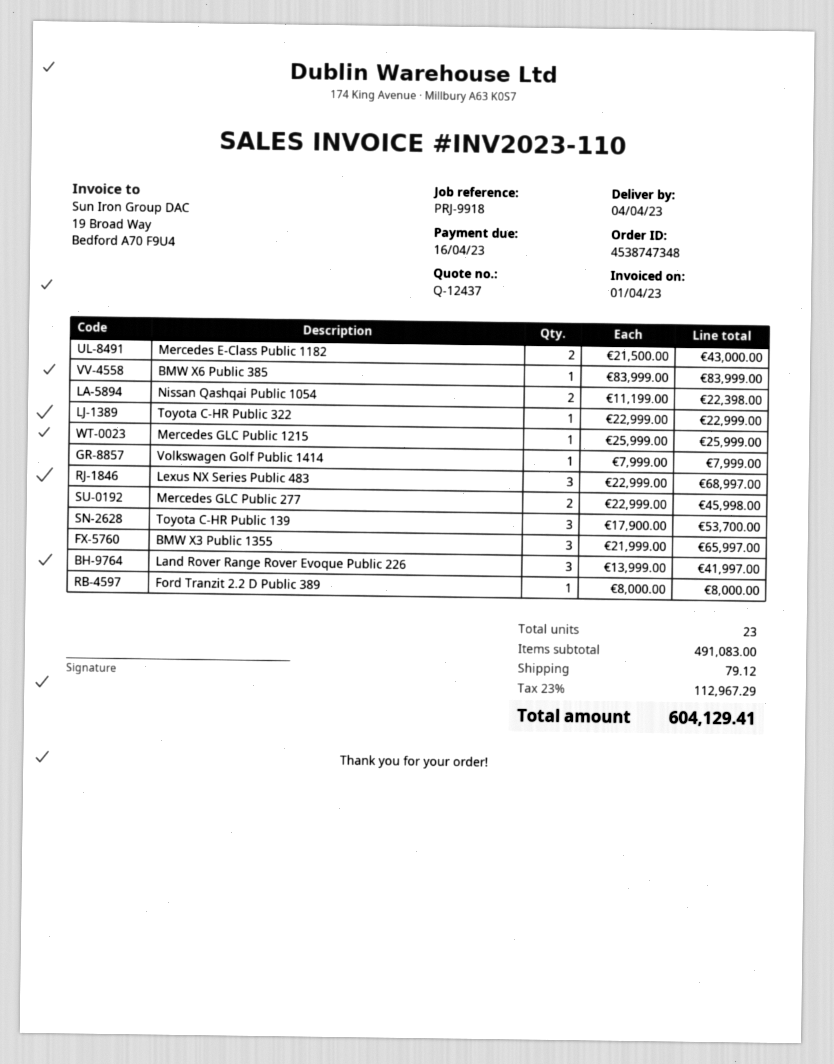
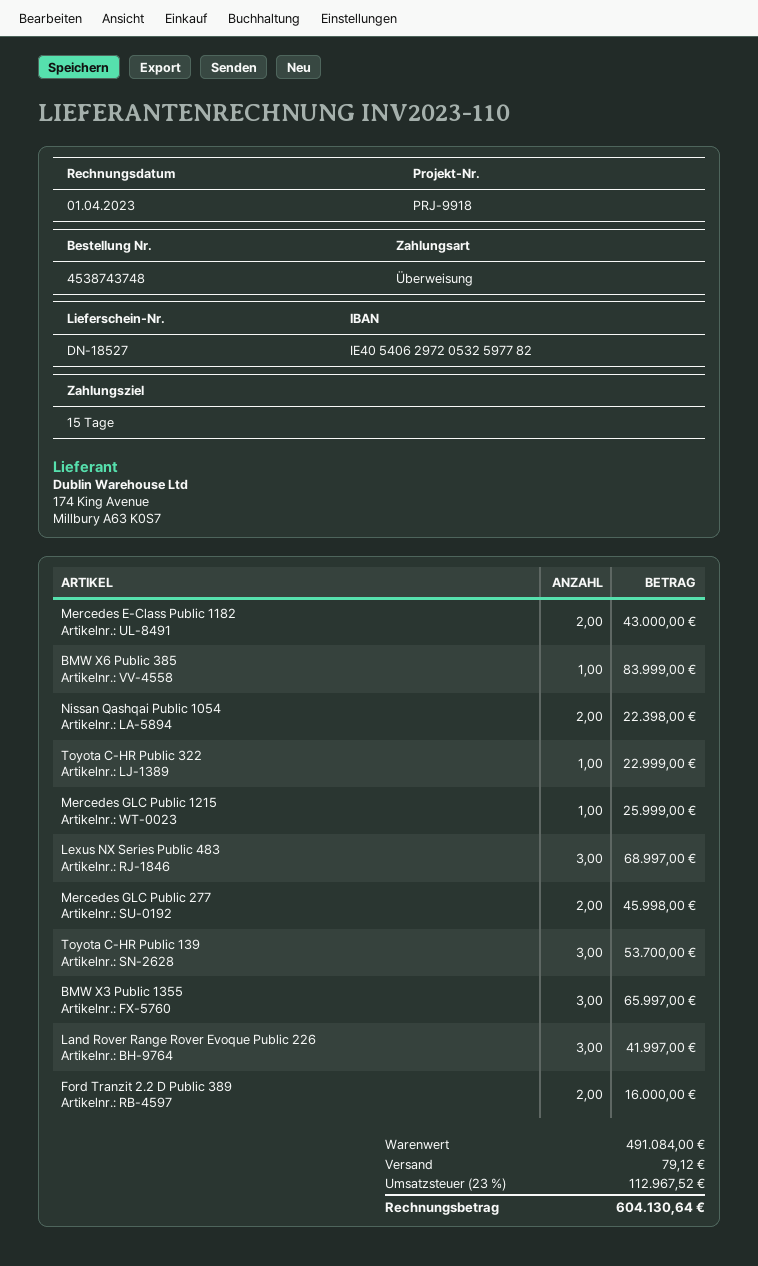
order number: 4538747348 -> 4538743748
Volkswagen Golf Public 1414: 1 for 7999.00 -> none
Ford Tranzit 2.2 D Public 389: 1 for 8000.00 -> 2 for 16000.00
subtotal: 491083.00 -> 491084.00
tax: 23% = 112967.29 -> 23% = 112967.52
total: 604129.41 -> 604130.64

